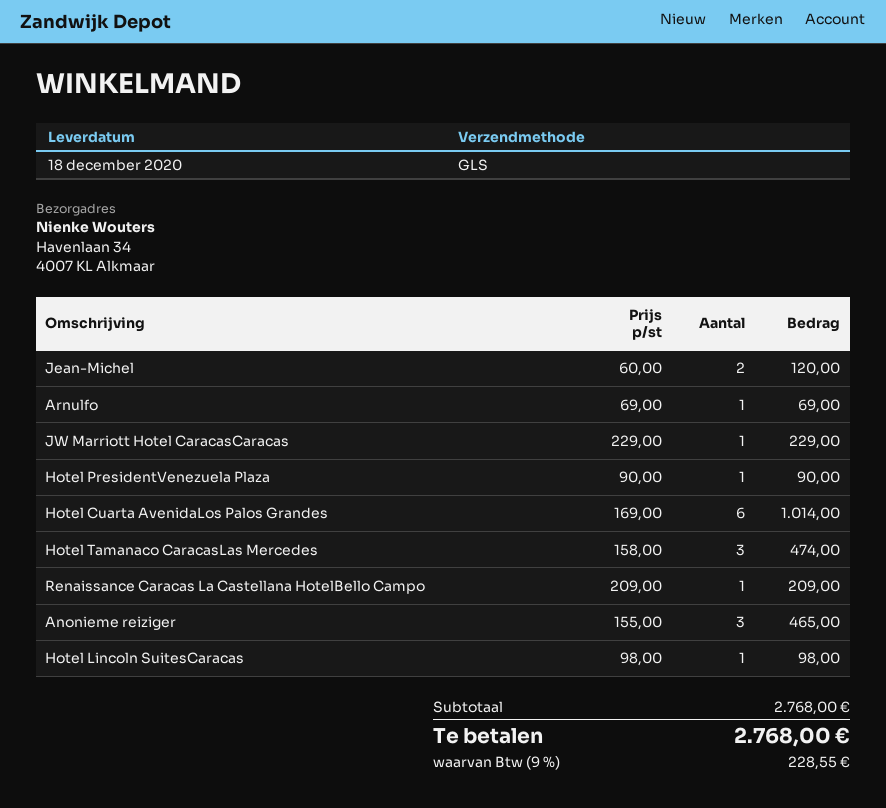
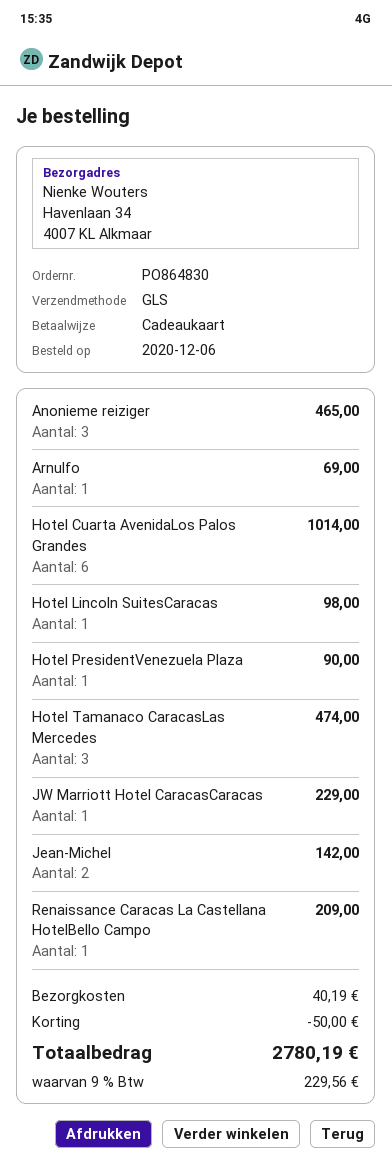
Jean-Michel: 2 for 120.00 -> 2 for 142.00
discount: none -> 50.00
shipping: none -> 40.19
tax: 9% = 228.55 -> 9% = 229.56
total: 2768.00 -> 2780.19

